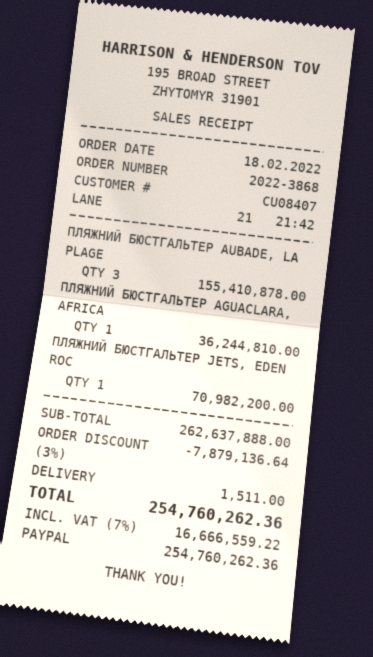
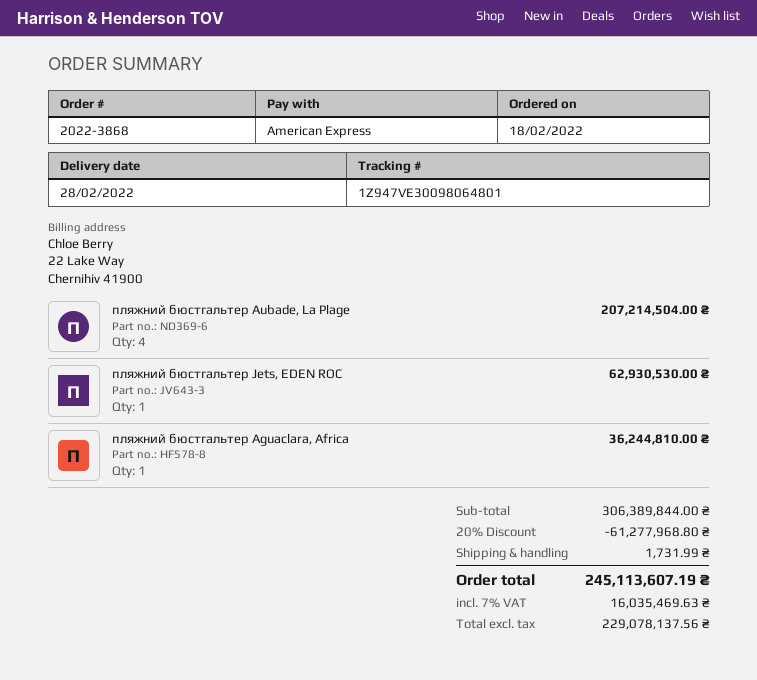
payment method: PayPal -> American Express
ПЛЯЖНИЙ БЮСТГАЛЬТЕР AUBADE, LA PLAGE: 3 for 155410878.00 -> 4 for 207214504.00
ПЛЯЖНИЙ БЮСТГАЛЬТЕР JETS, EDEN ROC: 1 for 70982200.00 -> 1 for 62930530.00
subtotal: 262637888.00 -> 306389844.00
discount: 3% = 7879136.64 -> 20% = 61277968.80
shipping: 1511.00 -> 1731.99
tax: 7% = 16666559.22 -> 7% = 16035469.63
total: 254760262.36 -> 245113607.19

